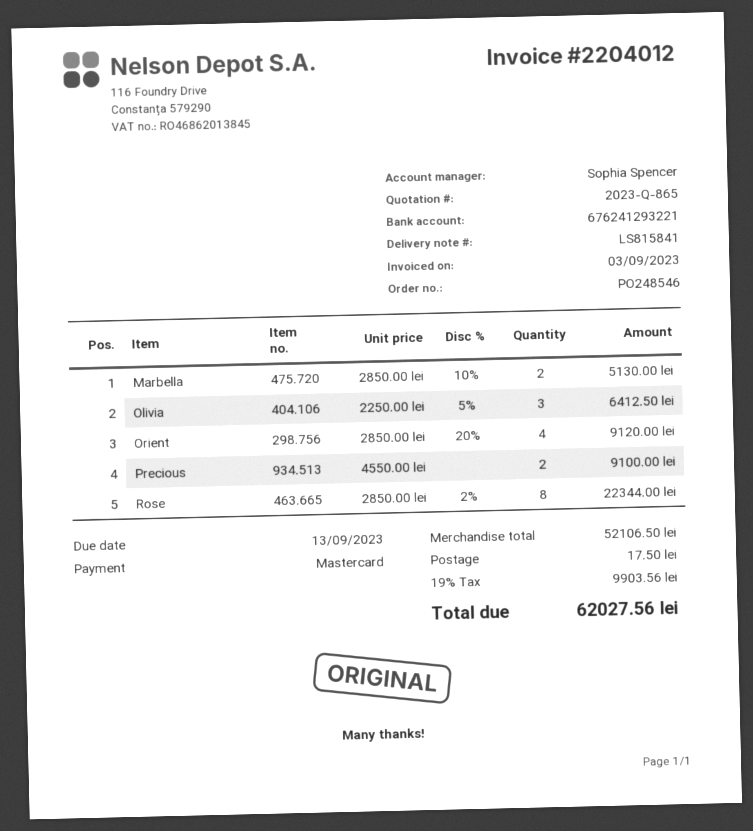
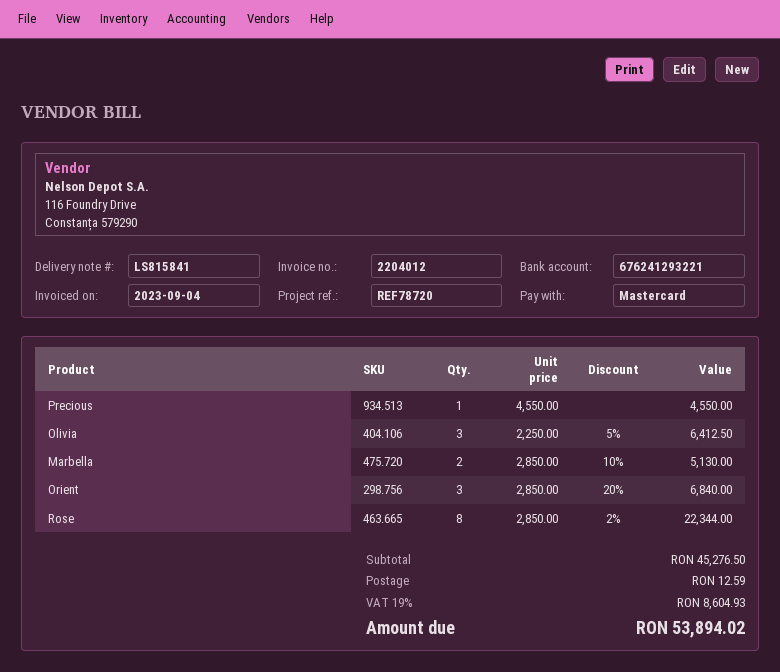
invoice date: 2023-09-03 -> 2023-09-04
Orient: 4 x 2850.00 - 20% = 9120.00 -> 3 x 2850.00 - 20% = 6840.00
Precious: 2 x 4550.00 = 9100.00 -> 1 x 4550.00 = 4550.00
subtotal: 52106.50 -> 45276.50
shipping: 17.50 -> 12.59
tax: 19% = 9903.56 -> 19% = 8604.93
total: 62027.56 -> 53894.02

